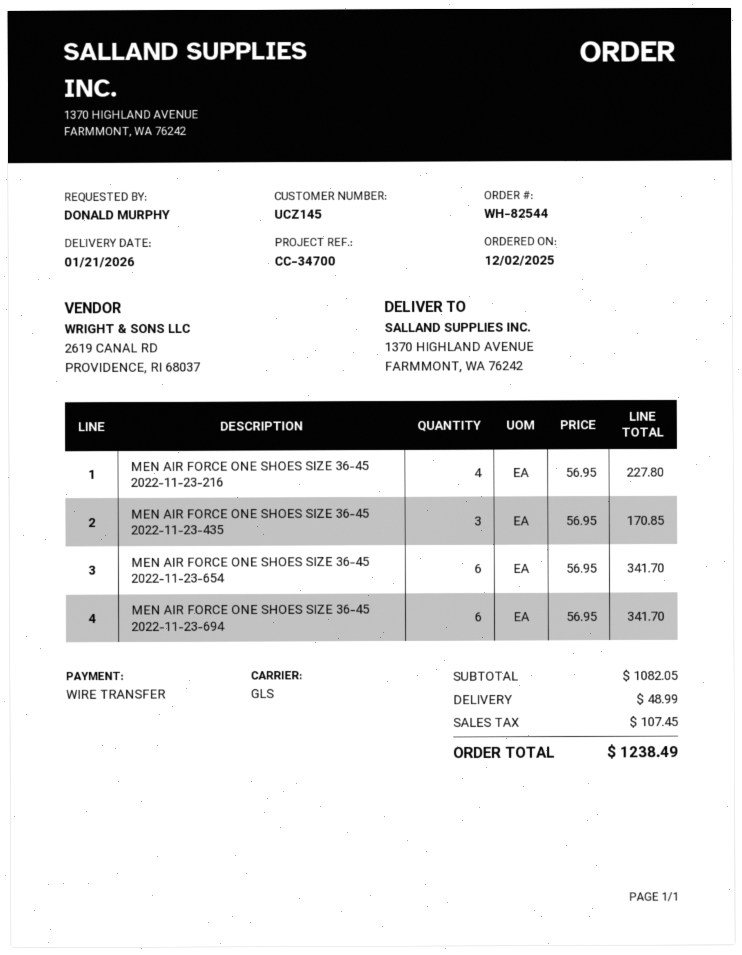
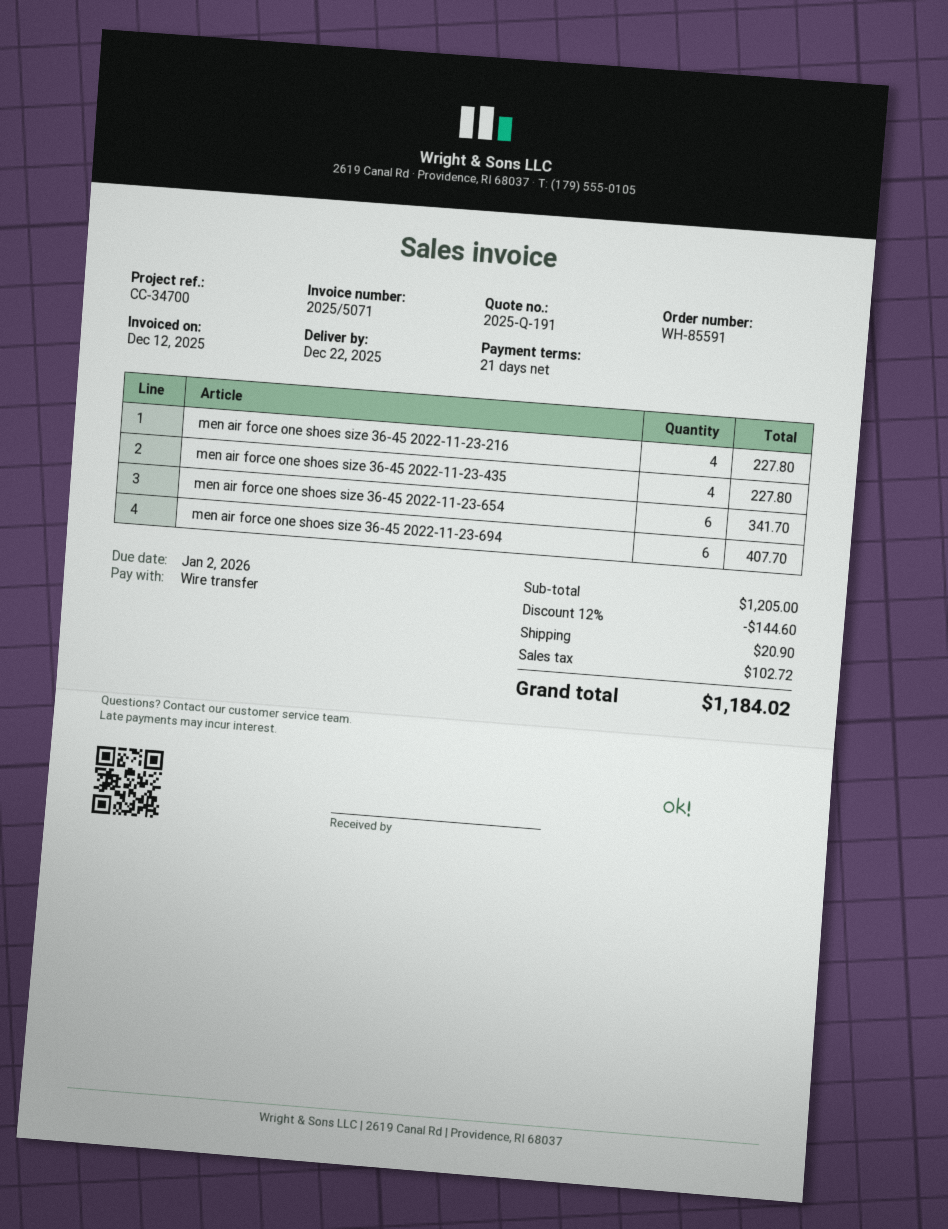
order number: WH-82544 -> WH-85591
delivery date: 2026-01-21 -> 2025-12-22
MEN AIR FORCE ONE SHOES SIZE 36-45 2022-11-23-435: 3 for 170.85 -> 4 for 227.80
MEN AIR FORCE ONE SHOES SIZE 36-45 2022-11-23-694: 6 for 341.70 -> 6 for 407.70
subtotal: 1082.05 -> 1205.00
discount: none -> 12% = 144.60
shipping: 48.99 -> 20.90
tax: 107.45 -> 102.72
total: 1238.49 -> 1184.02

